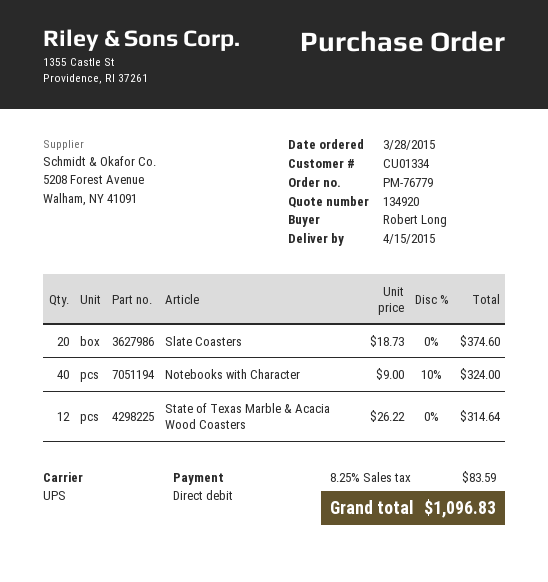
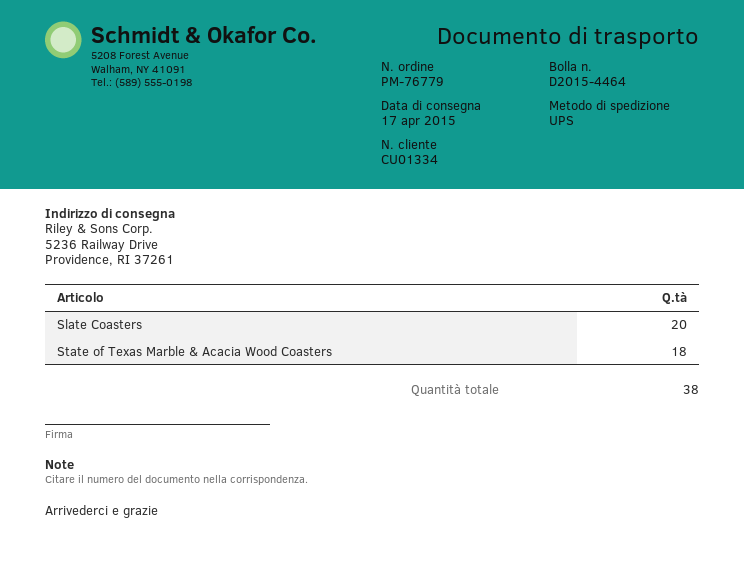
delivery date: 2015-04-15 -> 2015-04-17
Notebooks with Character: 40 -> none
State of Texas Marble & Acacia Wood Coasters: 12 -> 18

